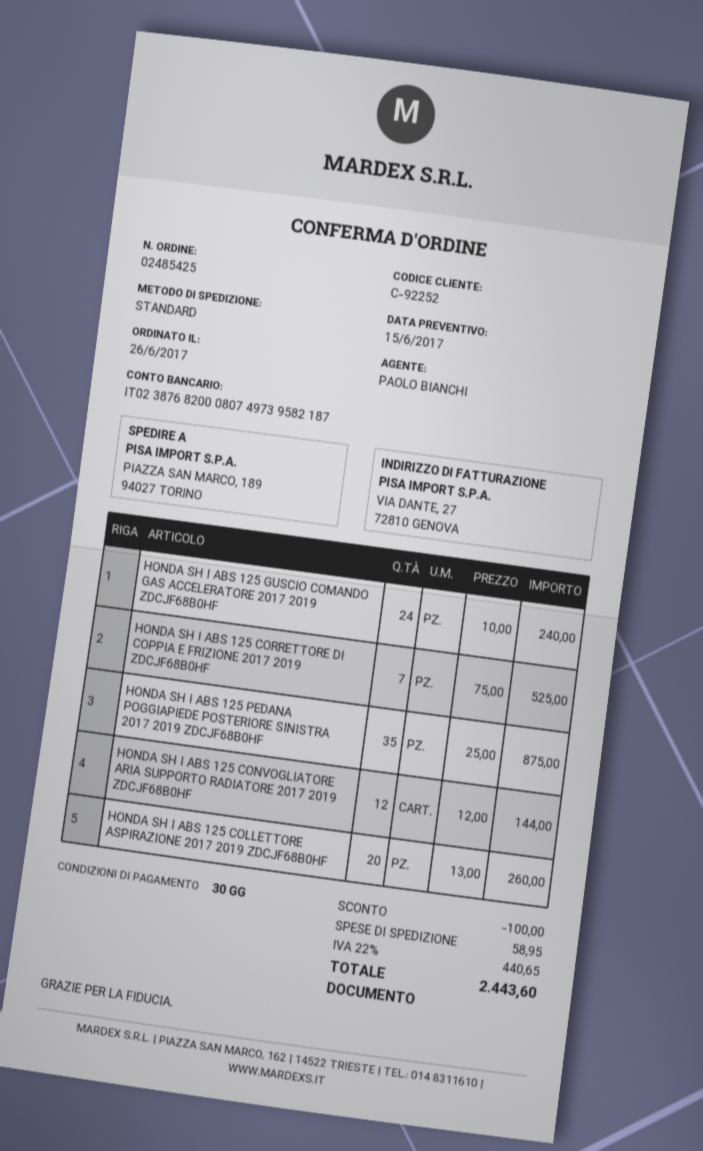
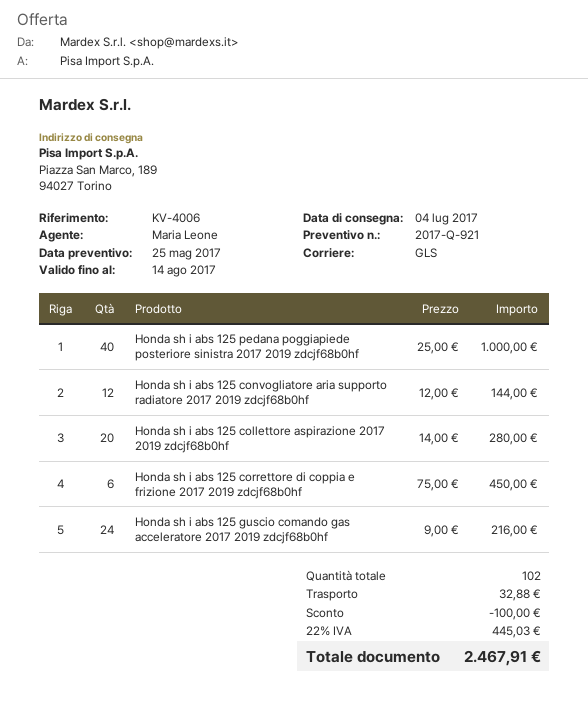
quote date: 2017-06-15 -> 2017-05-25
sales rep: PAOLO BIANCHI -> Maria Leone
shipping method: standard -> GLS
HONDA SH I ABS 125 GUSCIO COMANDO GAS ACCELERATORE 2017 2019 ZDCJF68B0HF: 24 x 10.00 = 240.00 -> 24 x 9.00 = 216.00
HONDA SH I ABS 125 CORRETTORE DI COPPIA E FRIZIONE 2017 2019 ZDCJF68B0HF: 7 x 75.00 = 525.00 -> 6 x 75.00 = 450.00
HONDA SH I ABS 125 PEDANA POGGIAPIEDE POSTERIORE SINISTRA 2017 2019 ZDCJF68B0HF: 35 x 25.00 = 875.00 -> 40 x 25.00 = 1000.00
HONDA SH I ABS 125 COLLETTORE ASPIRAZIONE 2017 2019 ZDCJF68B0HF: 20 x 13.00 = 260.00 -> 20 x 14.00 = 280.00
shipping: 58.95 -> 32.88
tax: 22% = 440.65 -> 22% = 445.03
total: 2443.60 -> 2467.91

